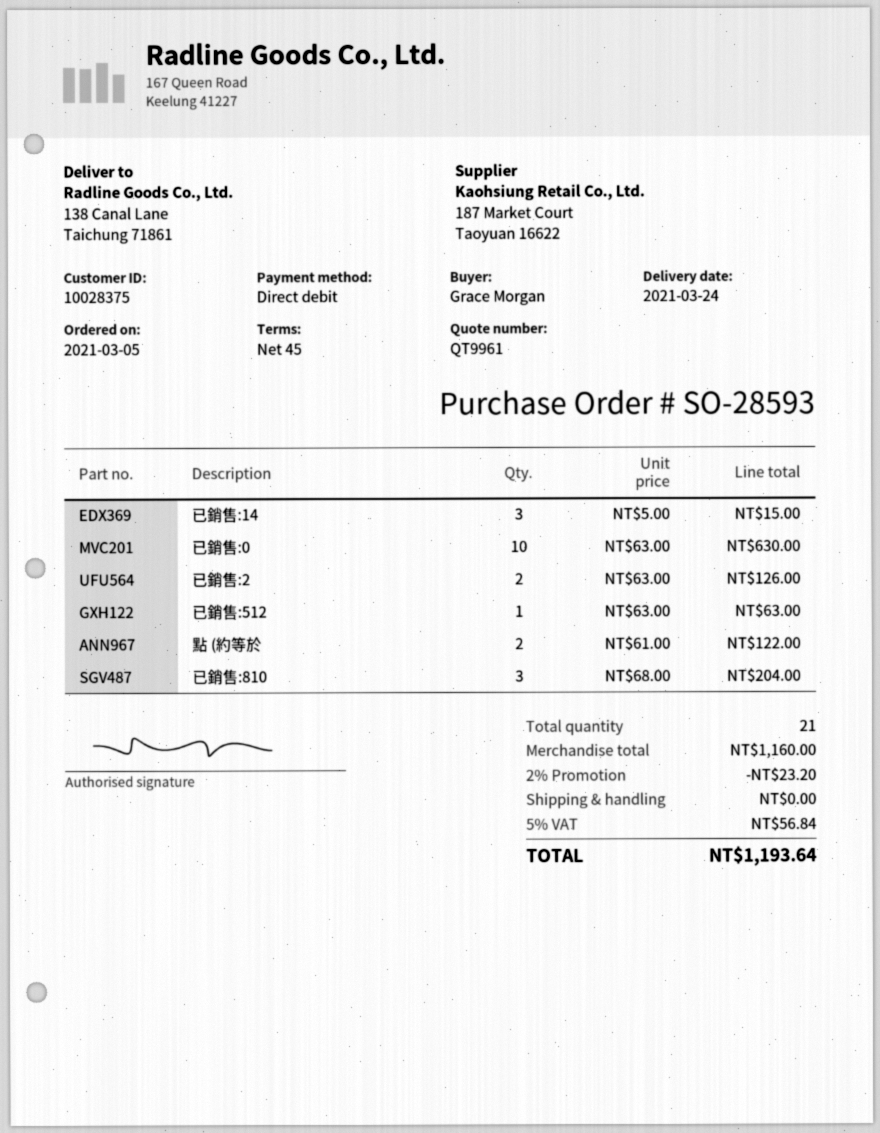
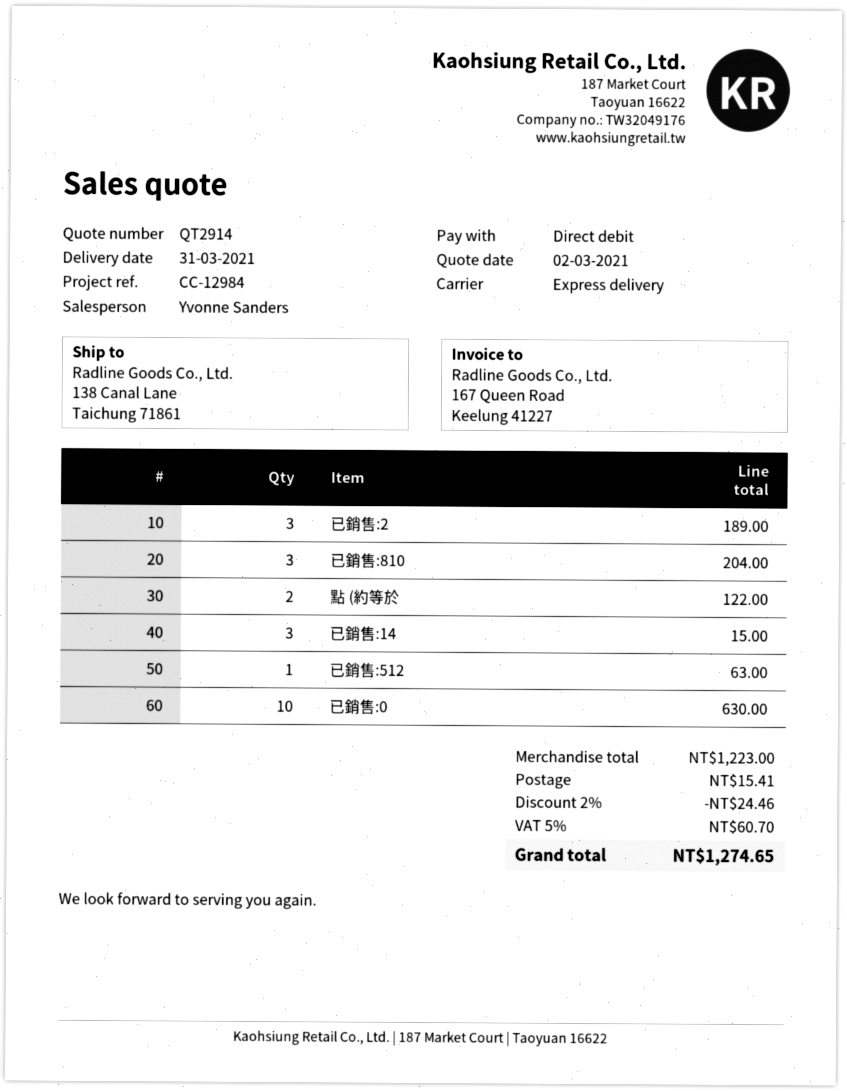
quote number: QT9961 -> QT2914
delivery date: 2021-03-24 -> 2021-03-31
已銷售:2: 2 for 126.00 -> 3 for 189.00
subtotal: 1160.00 -> 1223.00
discount: 2% = 23.20 -> 2% = 24.46
shipping: 0.00 -> 15.41
tax: 5% = 56.84 -> 5% = 60.70
total: 1193.64 -> 1274.65

